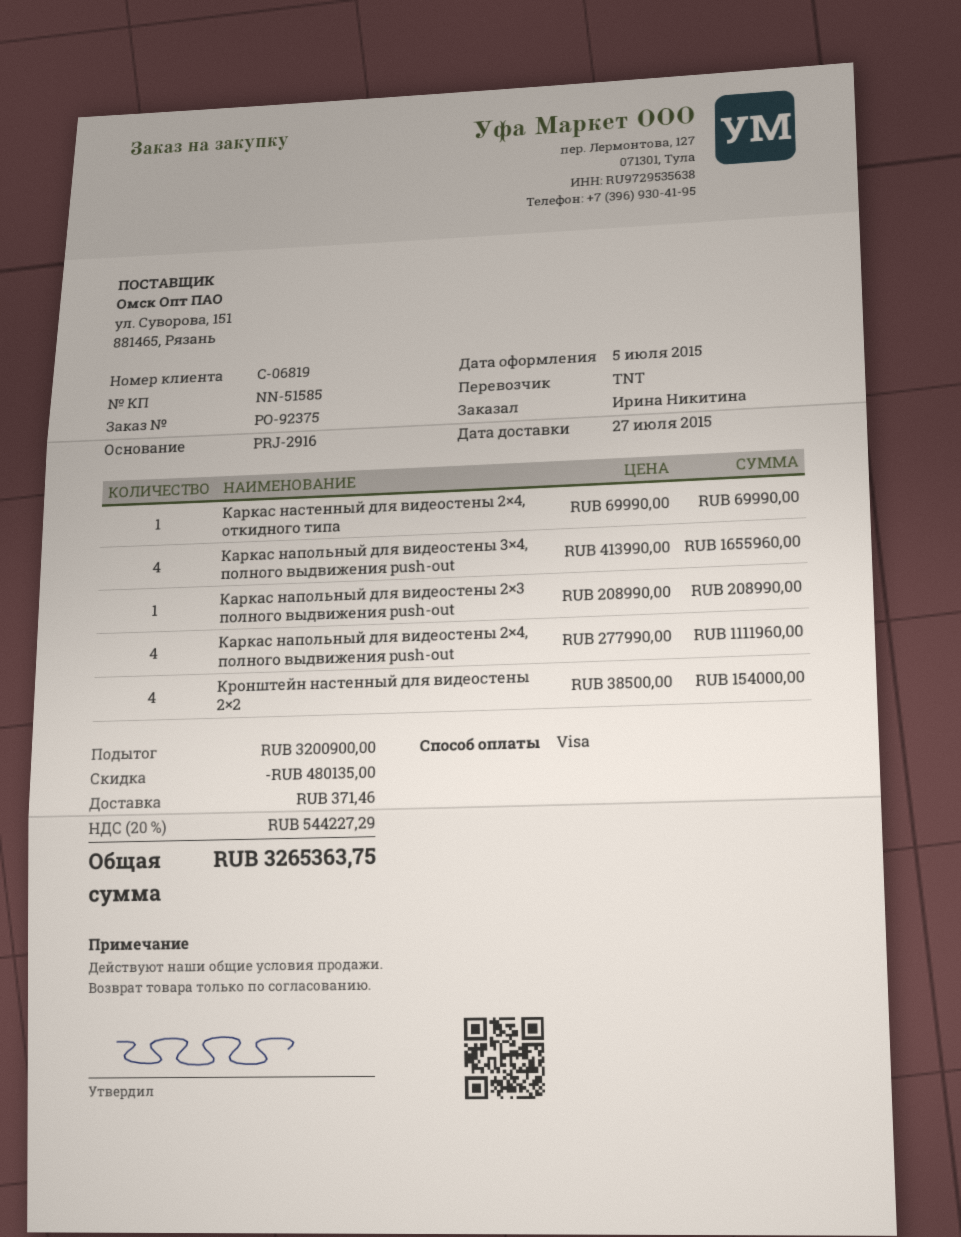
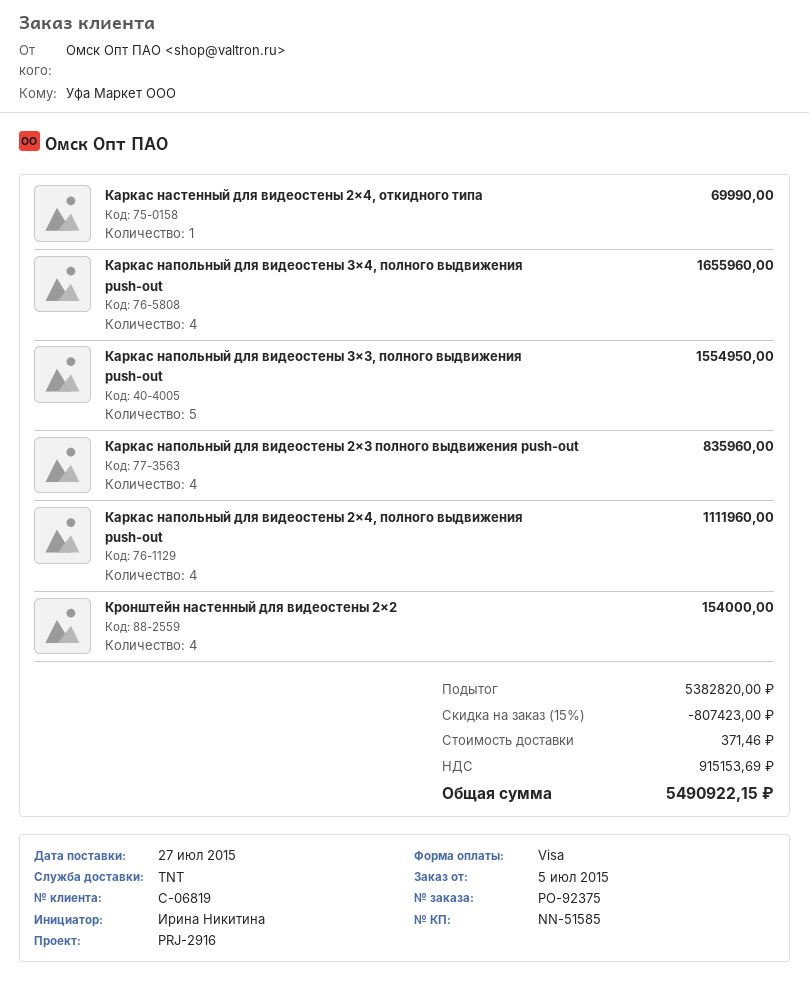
Каркас напольный для видеостены 2×3 полного выдвижения push-out: 1 for 208990.00 -> 4 for 835960.00
Каркас напольный для видеостены 3×3, полного выдвижения push-out: none -> 5 for 1554950.00
subtotal: 3200900.00 -> 5382820.00
discount: 480135.00 -> 807423.00
tax: 544227.29 -> 915153.69
total: 3265363.75 -> 5490922.15

